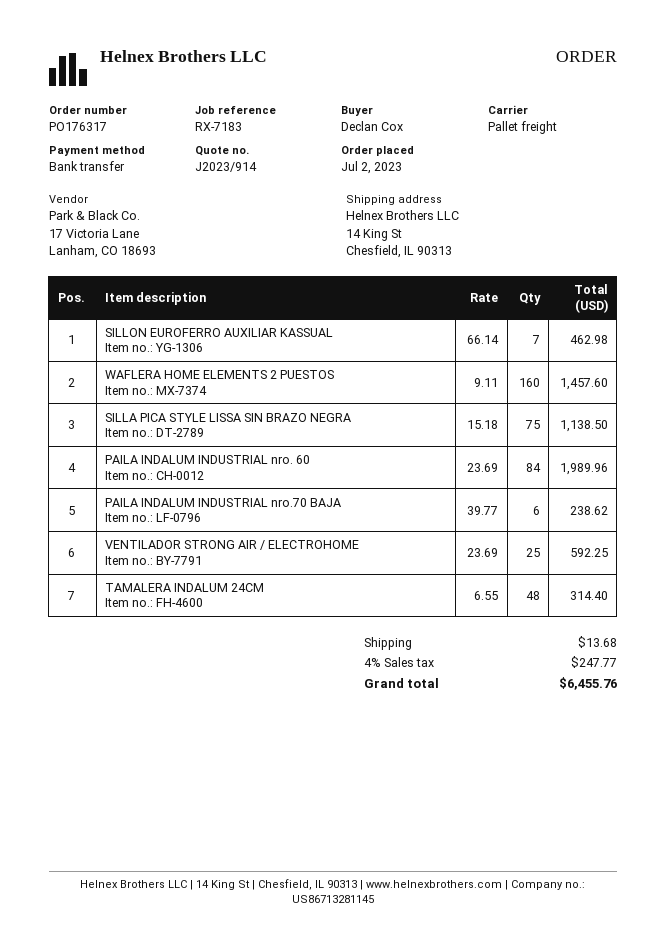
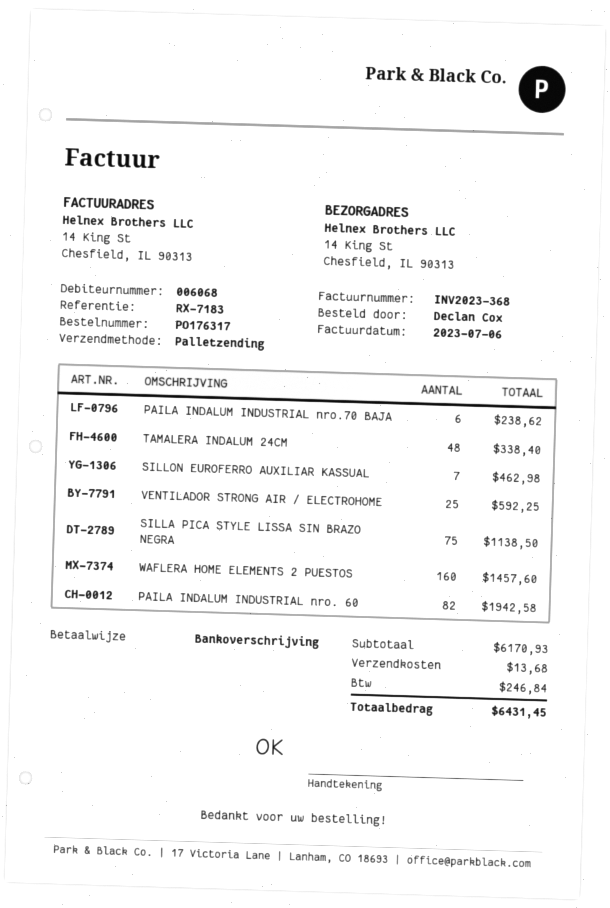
PAILA INDALUM INDUSTRIAL nro. 60: 84 for 1989.96 -> 82 for 1942.58
TAMALERA INDALUM 24CM: 48 for 314.40 -> 48 for 338.40
tax: 247.77 -> 246.84
total: 6455.76 -> 6431.45

